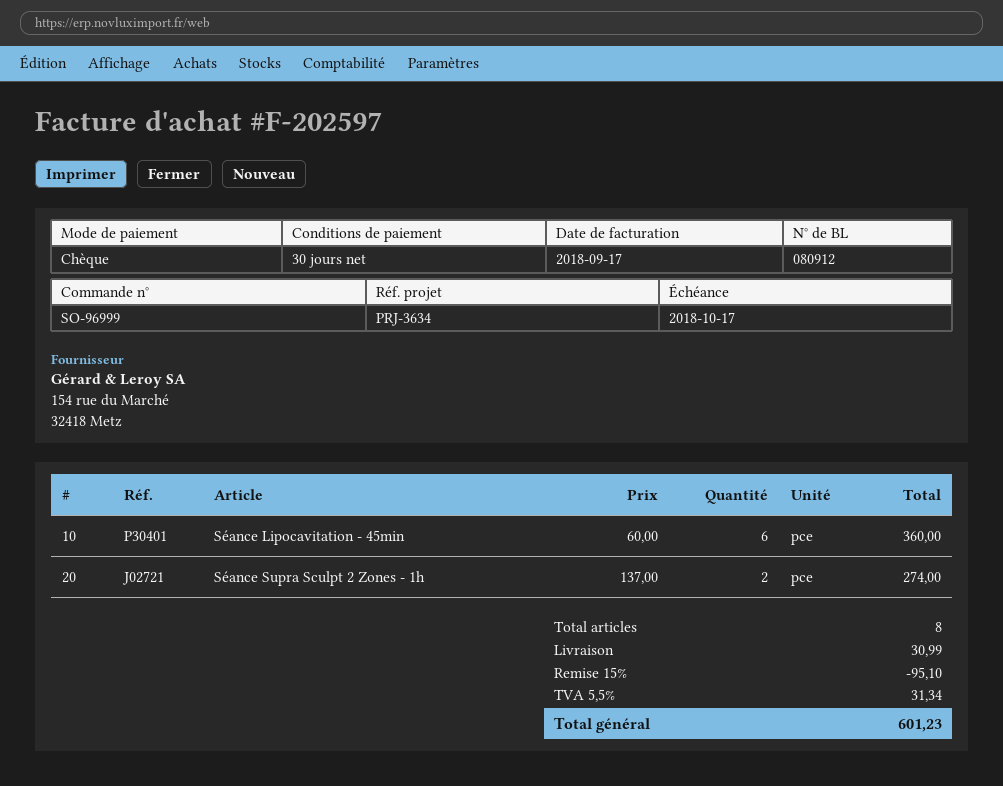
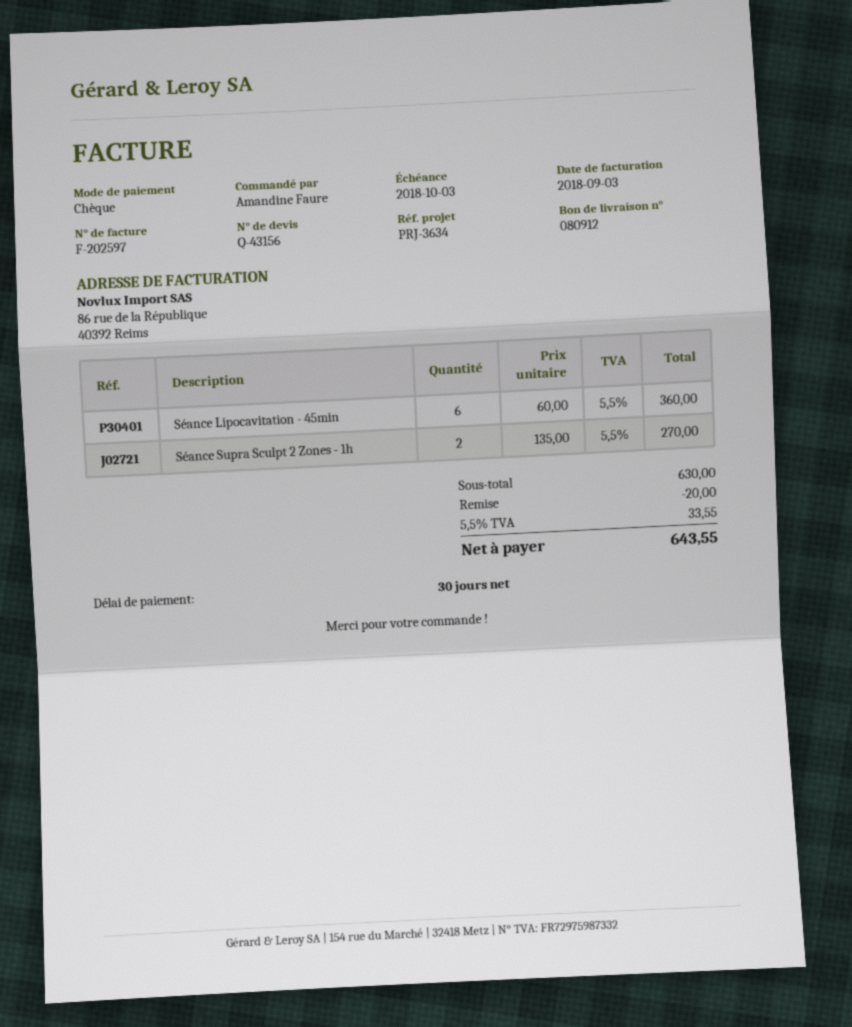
invoice date: 2018-09-17 -> 2018-09-03
due date: 2018-10-17 -> 2018-10-03
Séance Supra Sculpt 2 Zones - 1h: 2 x 137.00 = 274.00 -> 2 x 135.00 = 270.00
discount: 95.10 -> 20.00
shipping: 30.99 -> none
tax: 5.5% = 31.34 -> 5.5% = 33.55
total: 601.23 -> 643.55

